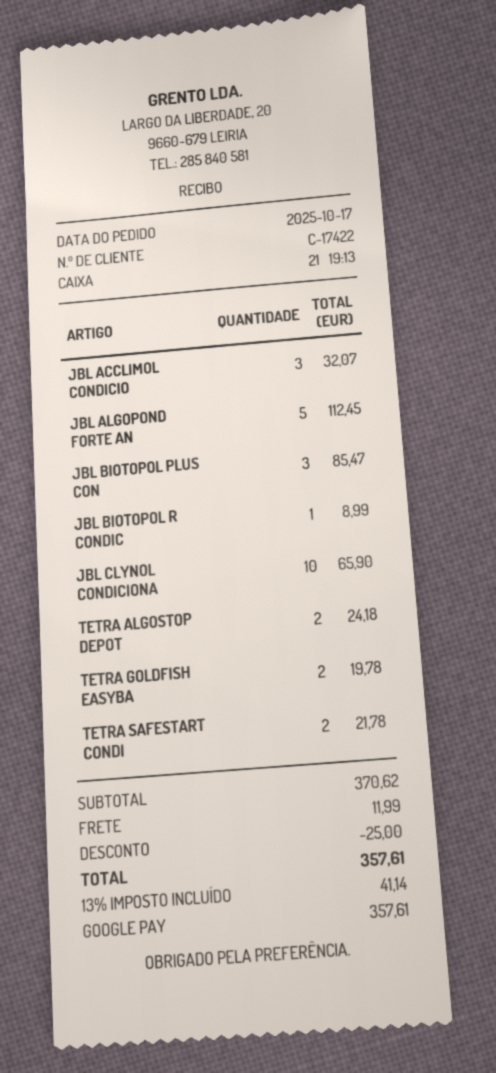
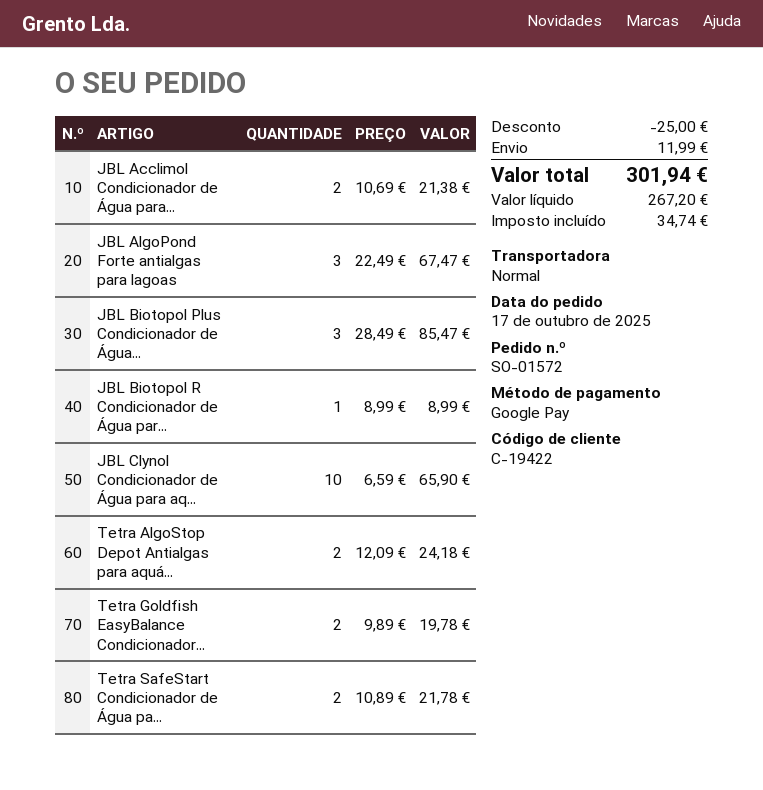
customer number: C-17422 -> C-19422
JBL ACCLIMOL CONDICIO: 3 for 32.07 -> 2 for 21.38
JBL ALGOPOND FORTE AN: 5 for 112.45 -> 3 for 67.47
tax: 41.14 -> 34.74
total: 357.61 -> 301.94

